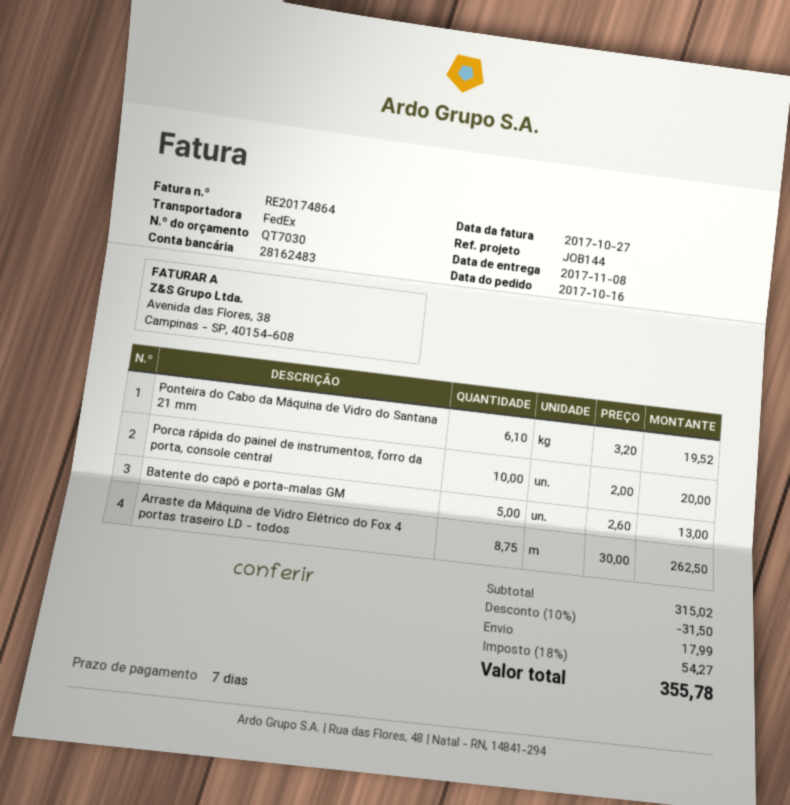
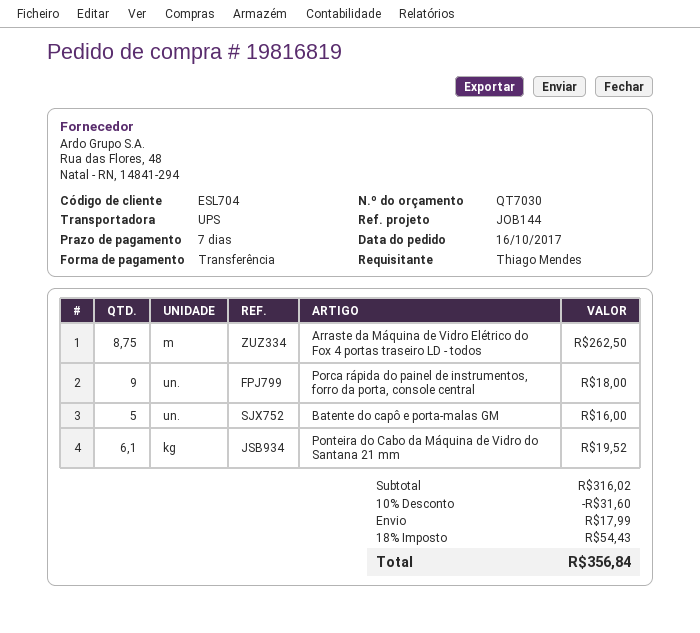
shipping method: FedEx -> UPS
Porca rápida do painel de instrumentos, forro da porta, console central: 10 for 20.00 -> 9 for 18.00
Batente do capô e porta-malas GM: 5 for 13.00 -> 5 for 16.00
subtotal: 315.02 -> 316.02
discount: 10% = 31.50 -> 10% = 31.60
tax: 18% = 54.27 -> 18% = 54.43
total: 355.78 -> 356.84

